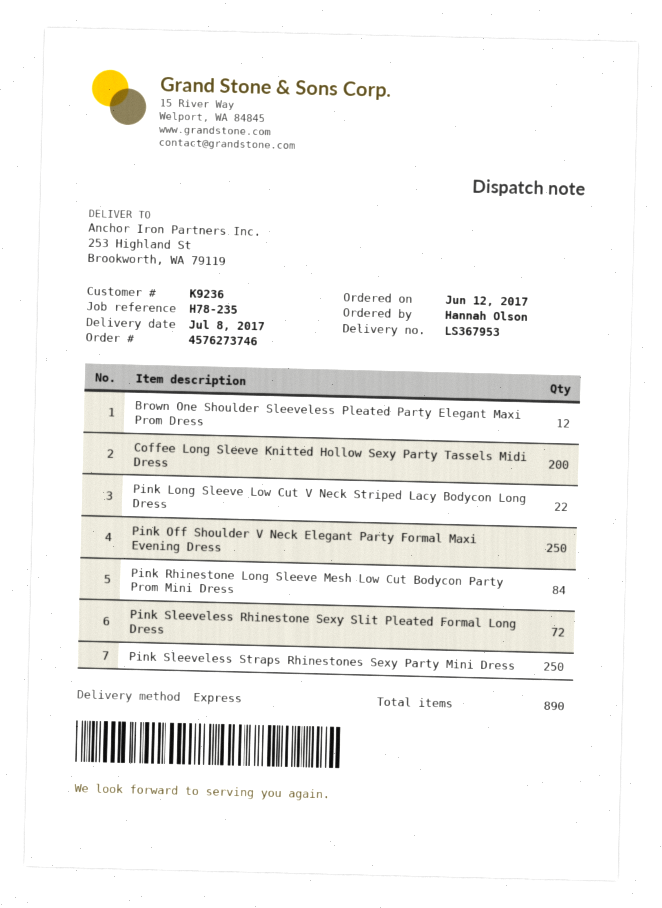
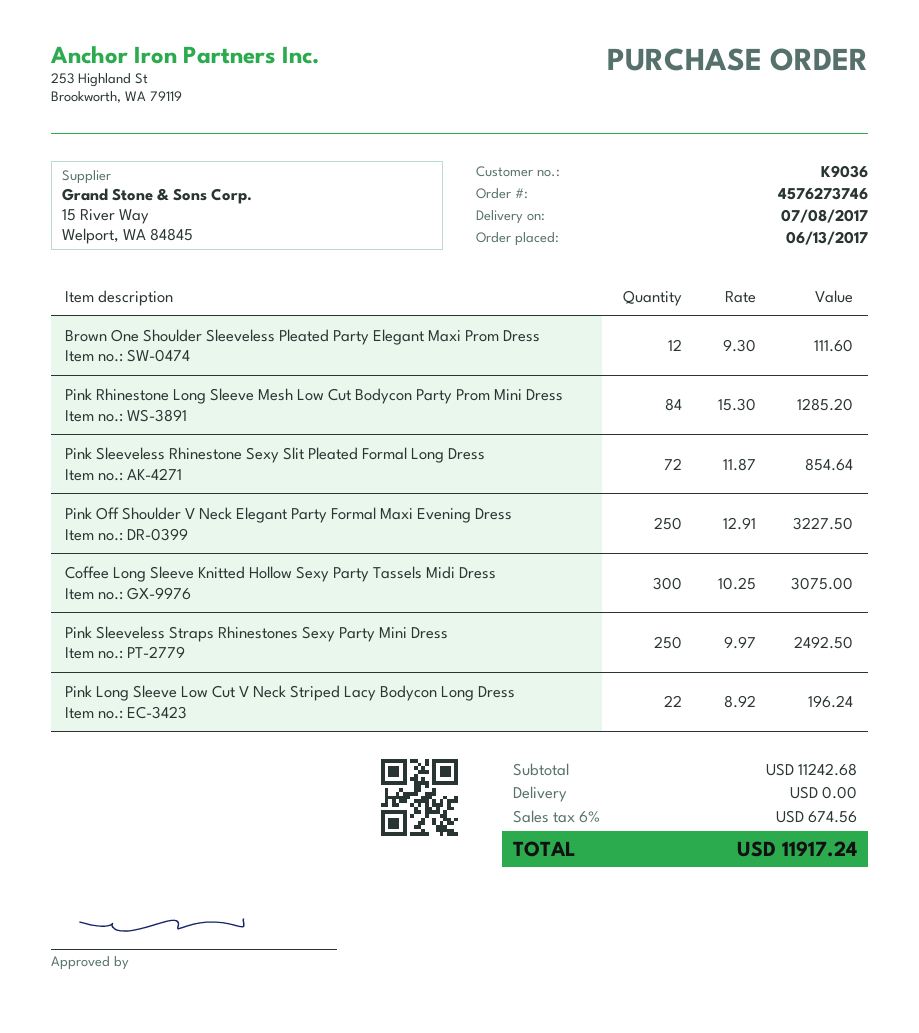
order date: 2017-06-12 -> 2017-06-13
customer number: K9236 -> K9036
Coffee Long Sleeve Knitted Hollow Sexy Party Tassels Midi Dress: 200 -> 300

